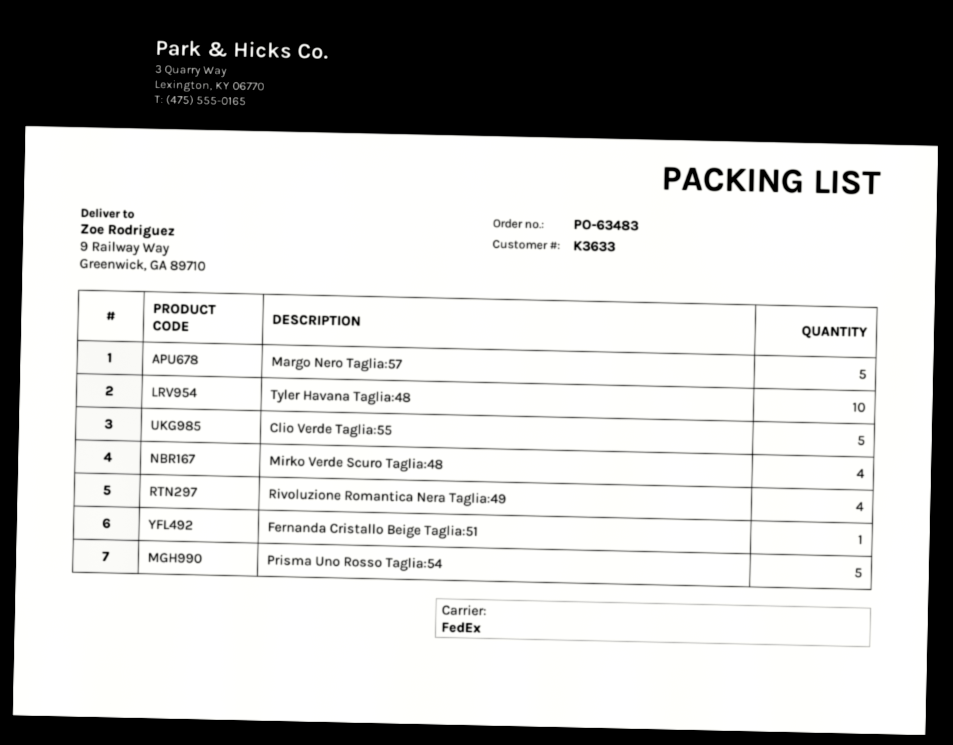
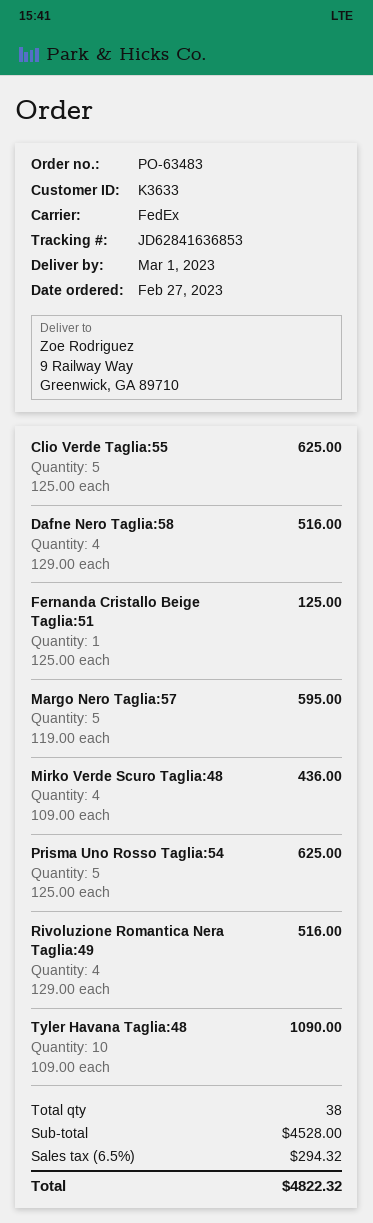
Dafne Nero Taglia:58: none -> 4

